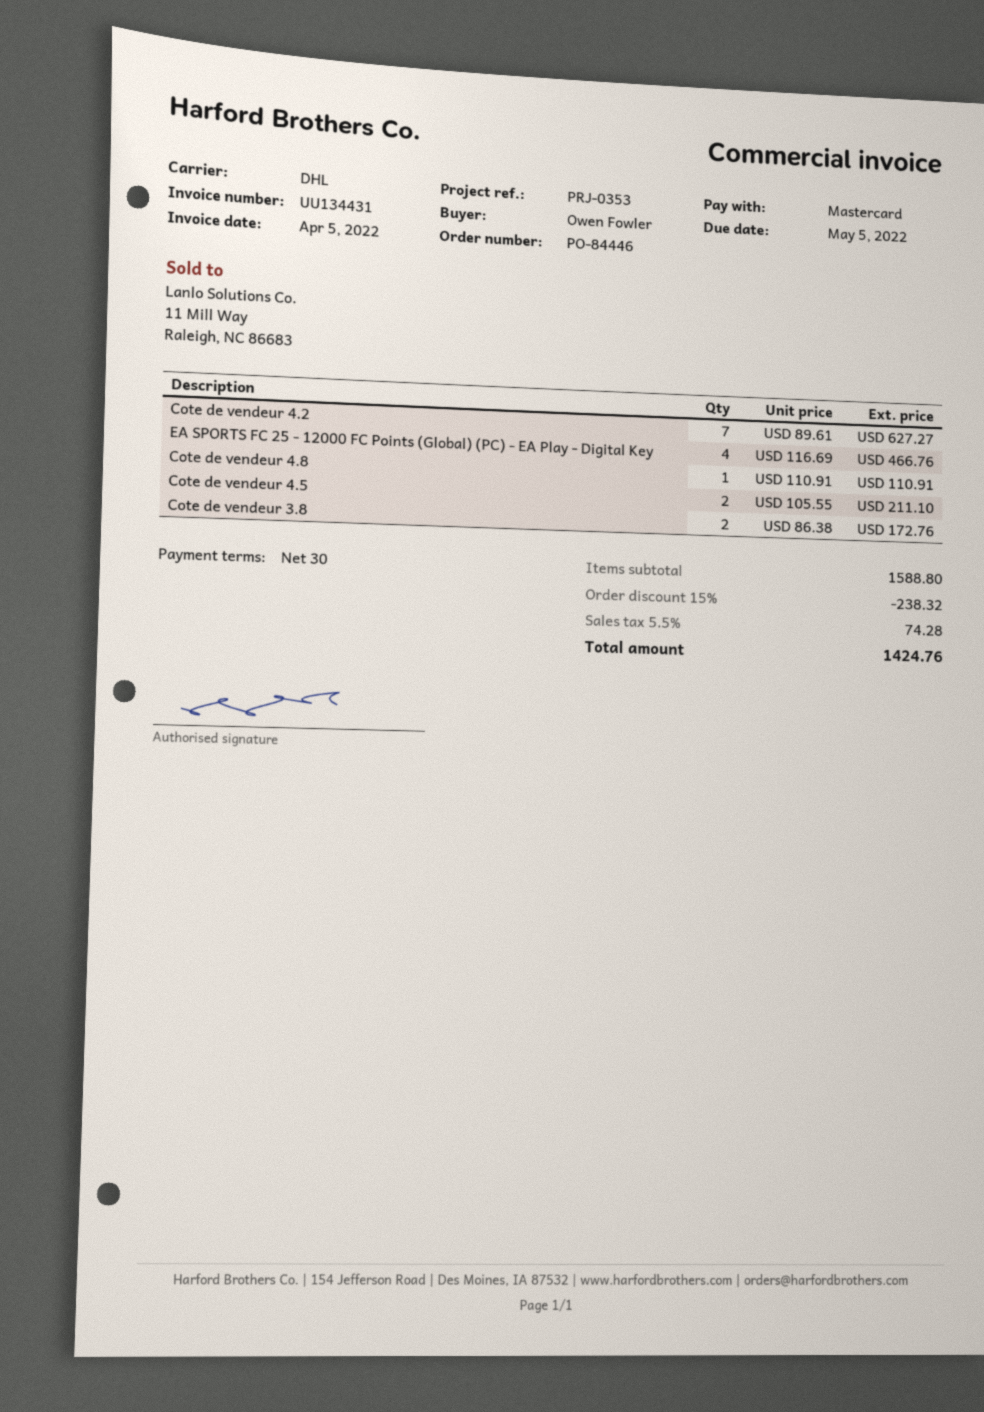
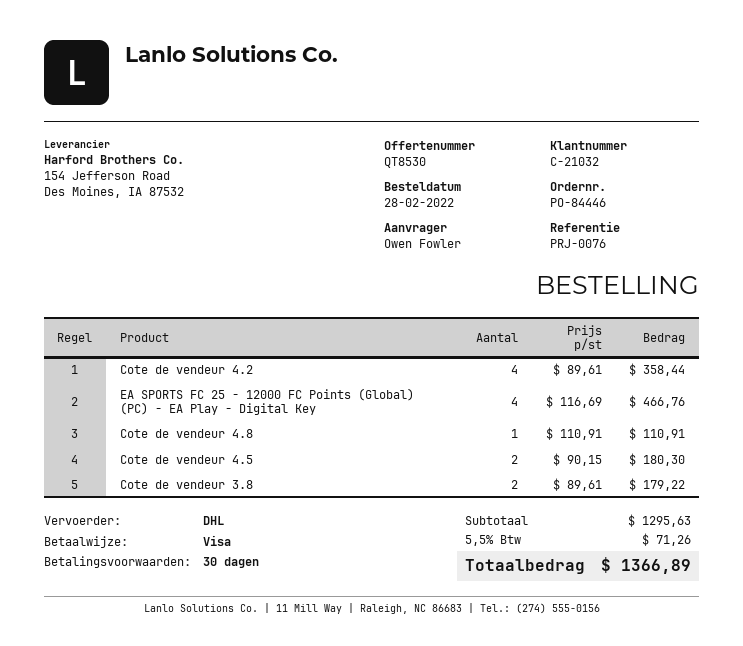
reference: PRJ-0353 -> PRJ-0076
payment method: Mastercard -> Visa
Cote de vendeur 4.2: 7 x 89.61 = 627.27 -> 4 x 89.61 = 358.44
Cote de vendeur 4.5: 2 x 105.55 = 211.10 -> 2 x 90.15 = 180.30
Cote de vendeur 3.8: 2 x 86.38 = 172.76 -> 2 x 89.61 = 179.22
subtotal: 1588.80 -> 1295.63
discount: 15% = 238.32 -> none
tax: 5.5% = 74.28 -> 5.5% = 71.26
total: 1424.76 -> 1366.89

